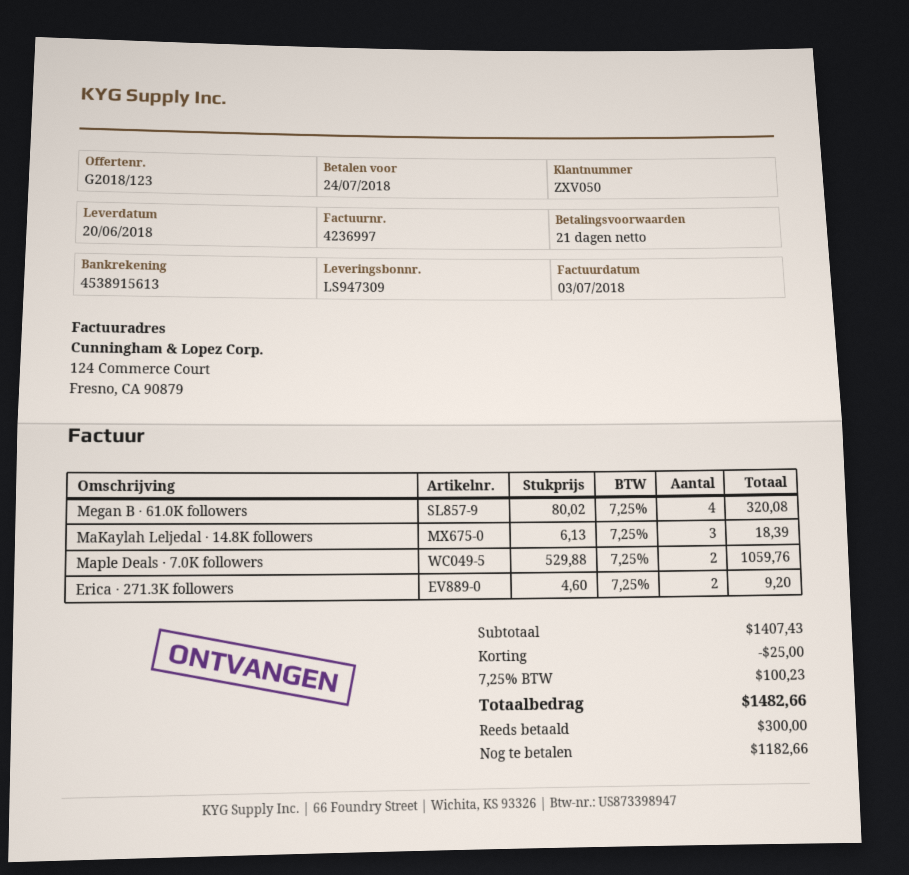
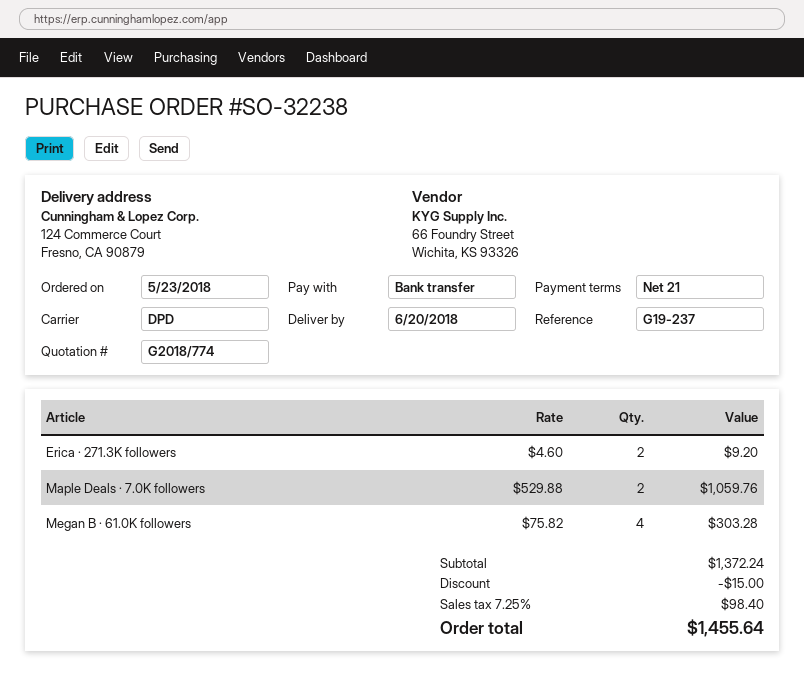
quote number: G2018/123 -> G2018/774
Megan B · 61.0K followers: 4 x 80.02 = 320.08 -> 4 x 75.82 = 303.28
MaKaylah Leljedal · 14.8K followers: 3 x 6.13 = 18.39 -> none
subtotal: 1407.43 -> 1372.24
discount: 25.00 -> 15.00
tax: 7.25% = 100.23 -> 7.25% = 98.40
total: 1482.66 -> 1455.64

